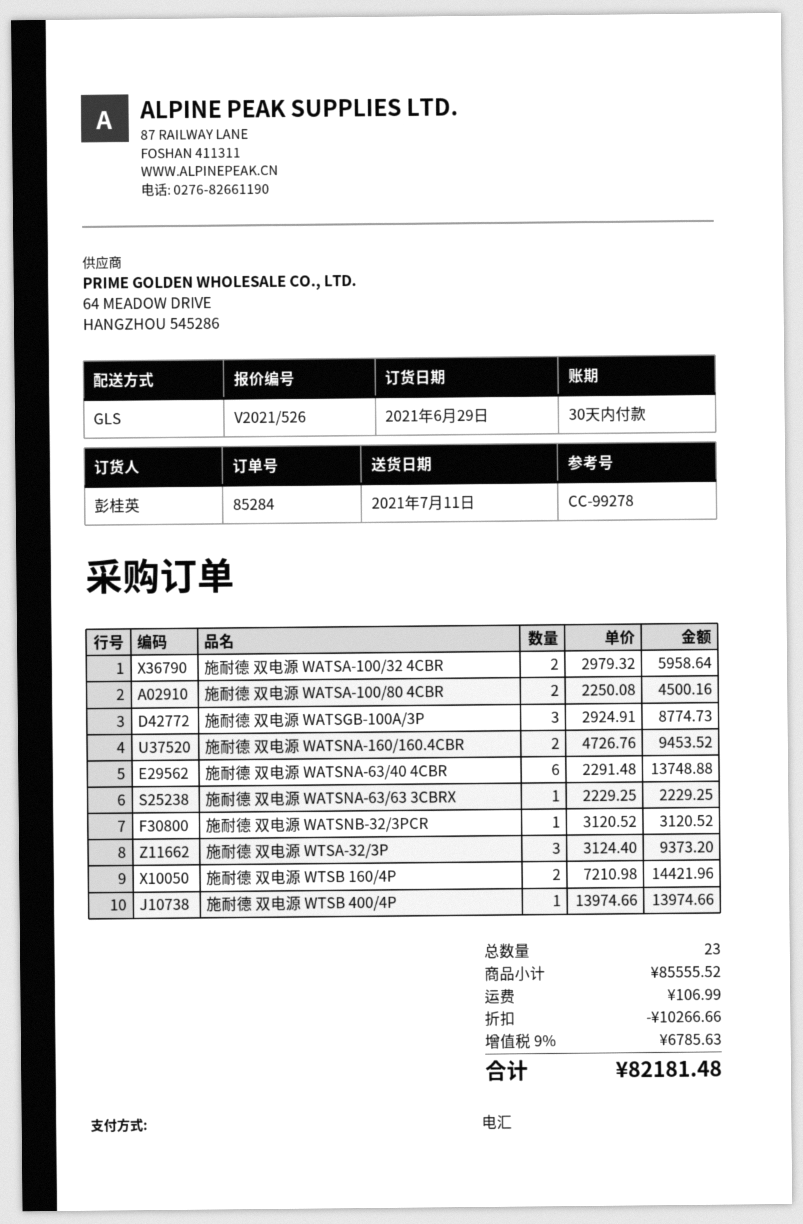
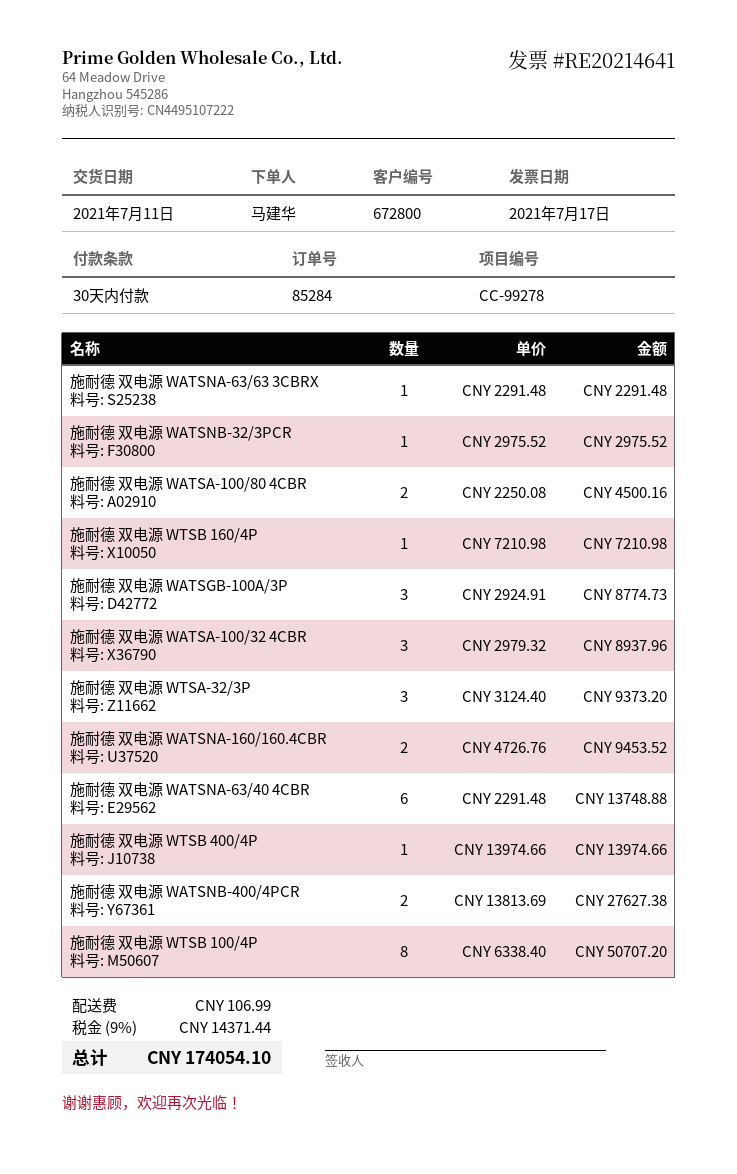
ordered by: 彭桂英 -> 马建华
施耐德 双电源 WATSA-100/32 4CBR: 2 x 2979.32 = 5958.64 -> 3 x 2979.32 = 8937.96
施耐德 双电源 WATSNA-63/63 3CBRX: 1 x 2229.25 = 2229.25 -> 1 x 2291.48 = 2291.48
施耐德 双电源 WATSNB-32/3PCR: 1 x 3120.52 = 3120.52 -> 1 x 2975.52 = 2975.52
施耐德 双电源 WTSB 160/4P: 2 x 7210.98 = 14421.96 -> 1 x 7210.98 = 7210.98
施耐德 双电源 WATSNB-400/4PCR: none -> 2 x 13813.69 = 27627.38
施耐德 双电源 WTSB 100/4P: none -> 8 x 6338.40 = 50707.20
discount: 10266.66 -> none
tax: 9% = 6785.63 -> 9% = 14371.44
total: 82181.48 -> 174054.10

